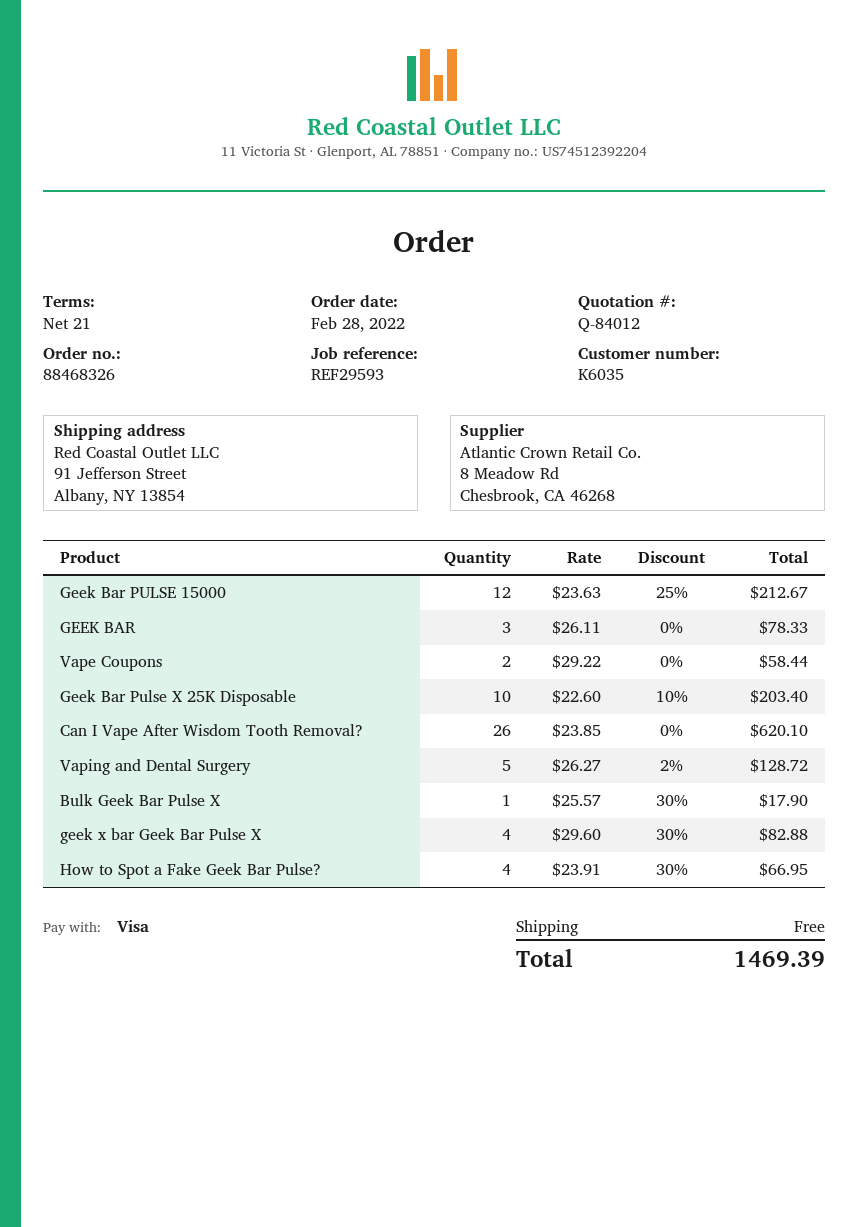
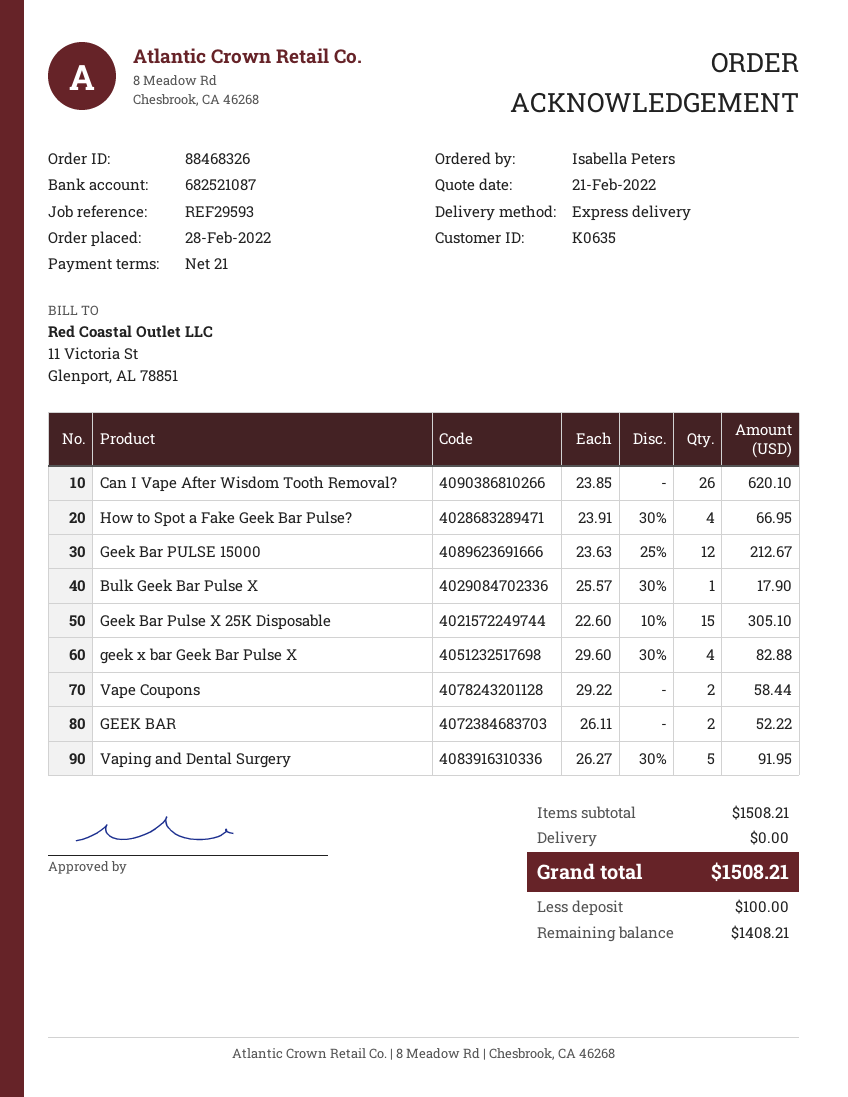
customer number: K6035 -> K0635
GEEK BAR: 3 x 26.11 = 78.33 -> 2 x 26.11 = 52.22
Geek Bar Pulse X 25K Disposable: 10 x 22.60 - 10% = 203.40 -> 15 x 22.60 - 10% = 305.10
Vaping and Dental Surgery: 5 x 26.27 - 2% = 128.72 -> 5 x 26.27 - 30% = 91.95
total: 1469.39 -> 1508.21

